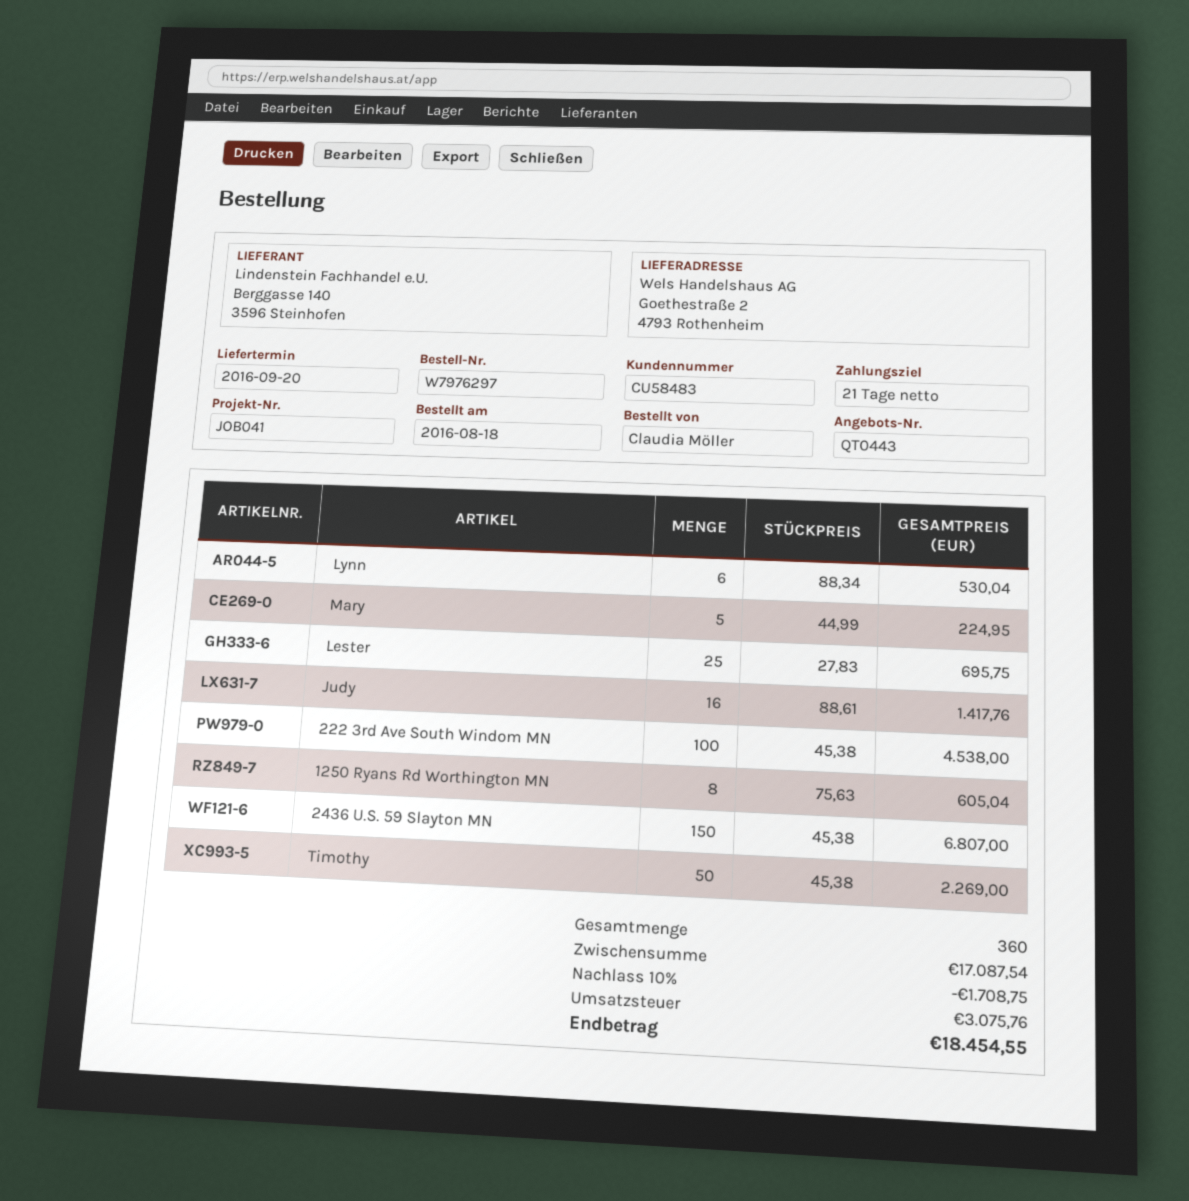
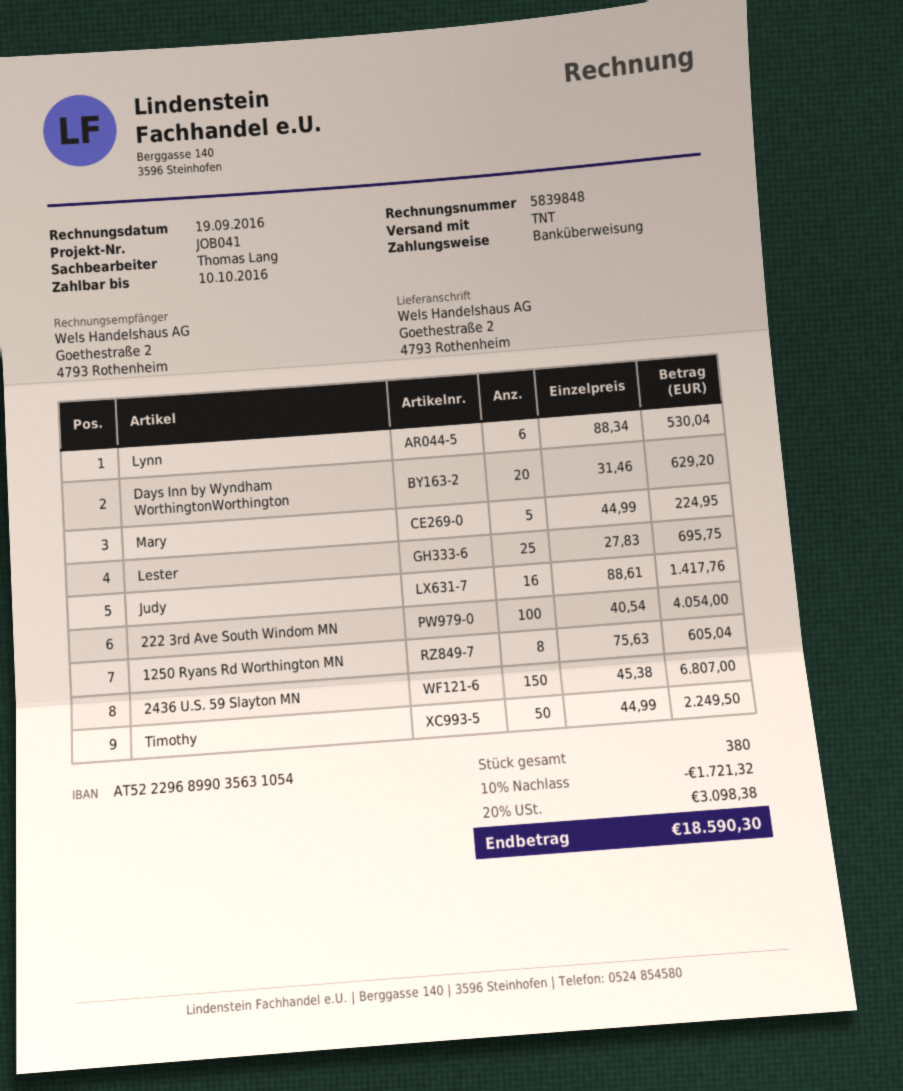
222 3rd Ave South Windom MN: 100 x 45.38 = 4538.00 -> 100 x 40.54 = 4054.00
Timothy: 50 x 45.38 = 2269.00 -> 50 x 44.99 = 2249.50
Days Inn by Wyndham WorthingtonWorthington: none -> 20 x 31.46 = 629.20
total quantity: 360 -> 380
discount: 10% = 1708.75 -> 10% = 1721.32
tax: 3075.76 -> 3098.38
total: 18454.55 -> 18590.30

